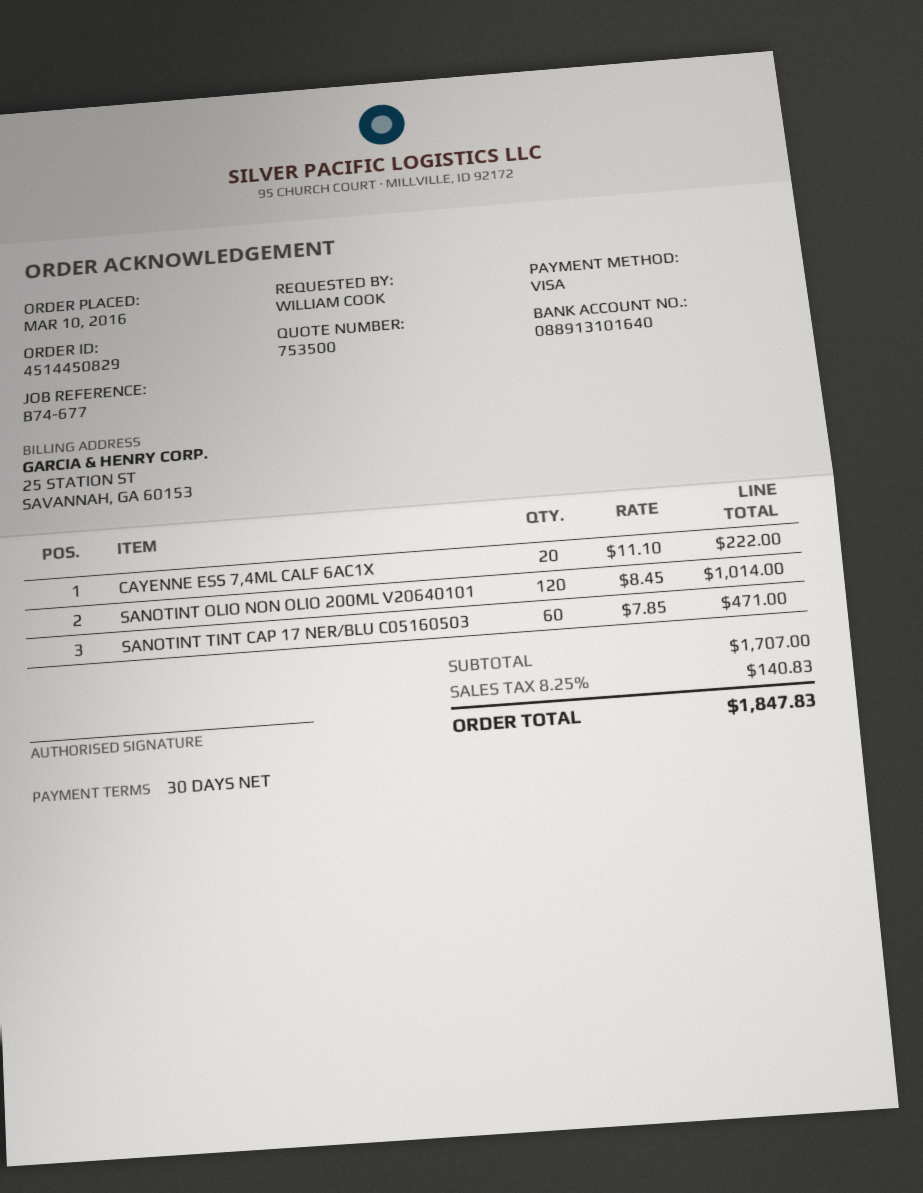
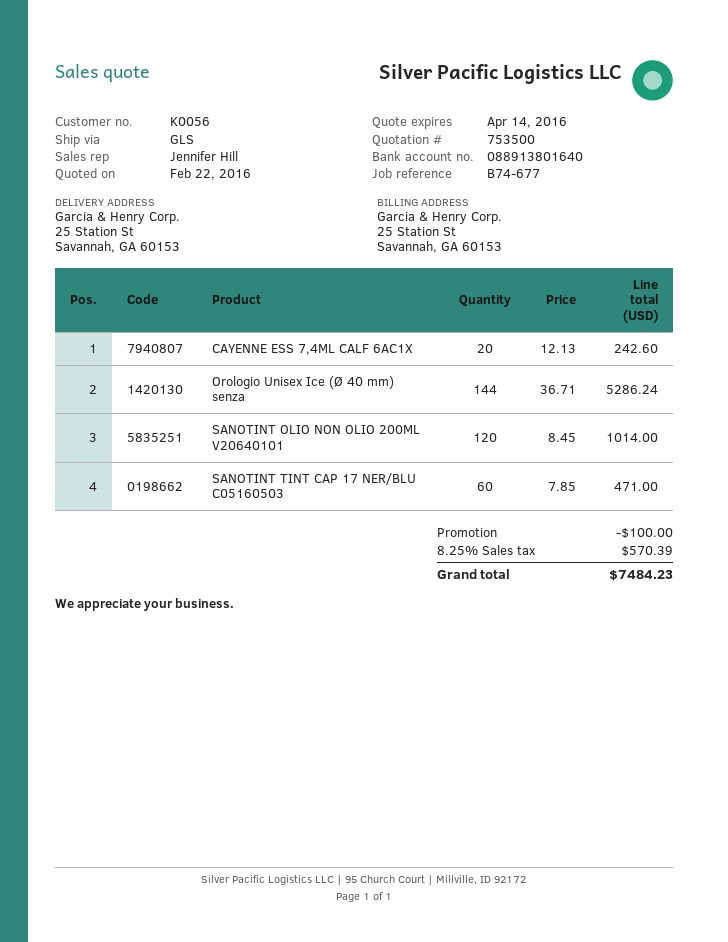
bank account: 088913101640 -> 088913801640
CAYENNE ESS 7,4ML CALF 6AC1X: 20 x 11.10 = 222.00 -> 20 x 12.13 = 242.60
Orologio Unisex Ice (Ø 40 mm) senza: none -> 144 x 36.71 = 5286.24
discount: none -> 100.00
tax: 8.25% = 140.83 -> 8.25% = 570.39
total: 1847.83 -> 7484.23

